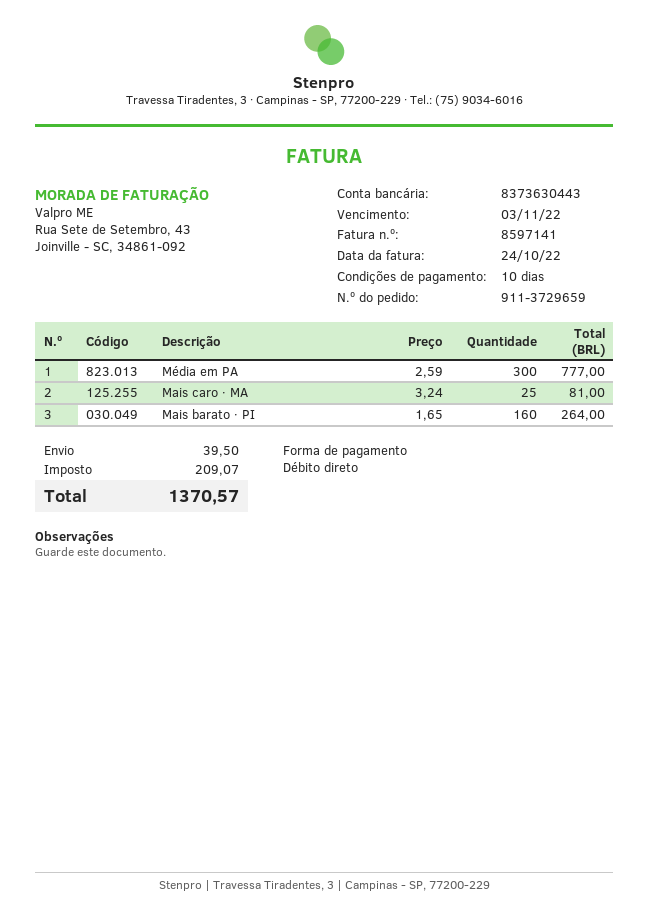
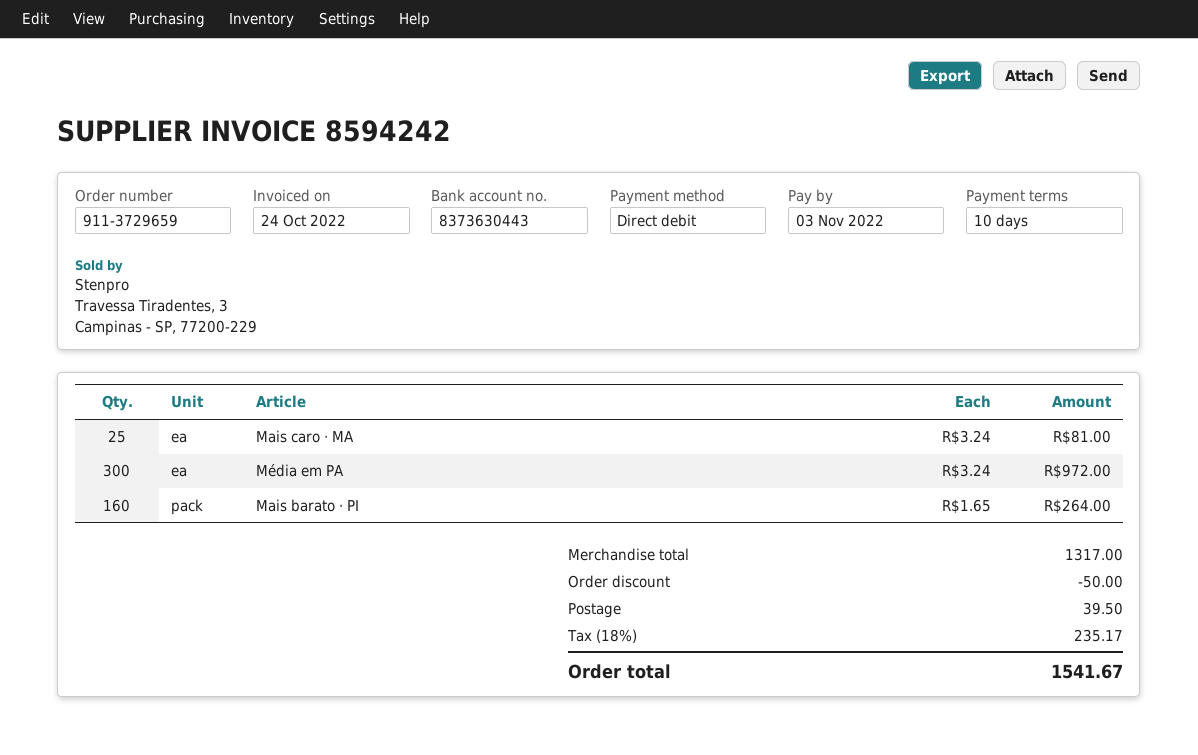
invoice number: 8597141 -> 8594242
Média em PA: 300 x 2.59 = 777.00 -> 300 x 3.24 = 972.00
discount: none -> 50.00
tax: 209.07 -> 235.17
total: 1370.57 -> 1541.67

